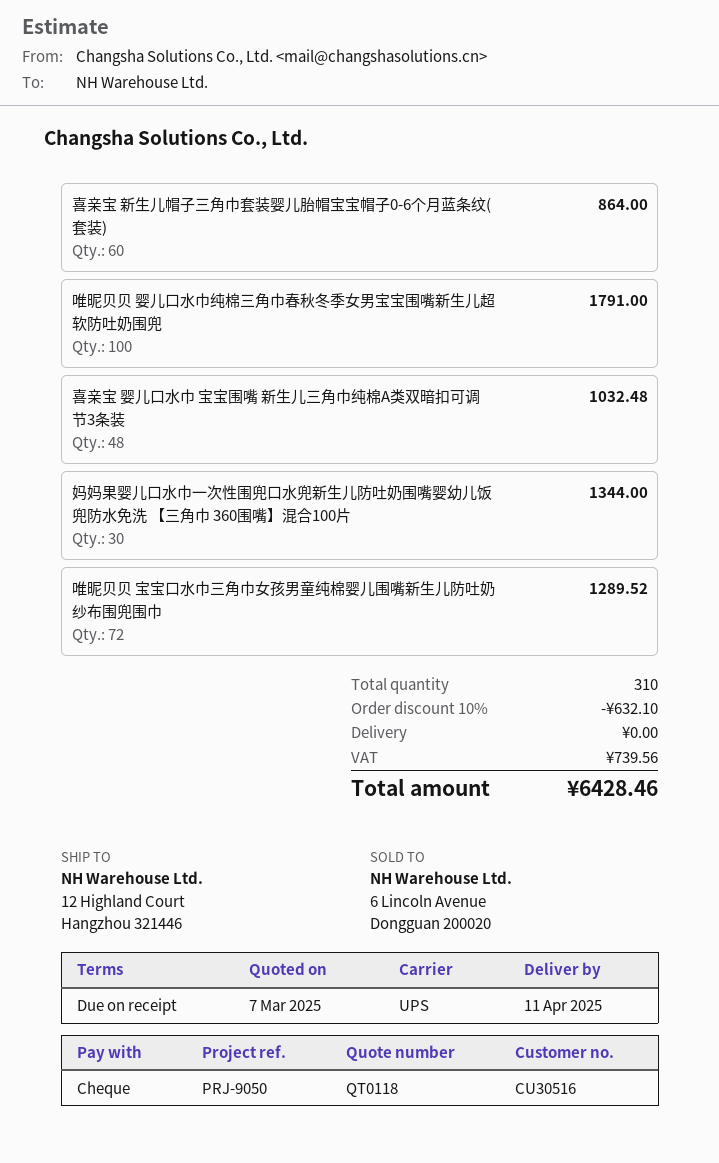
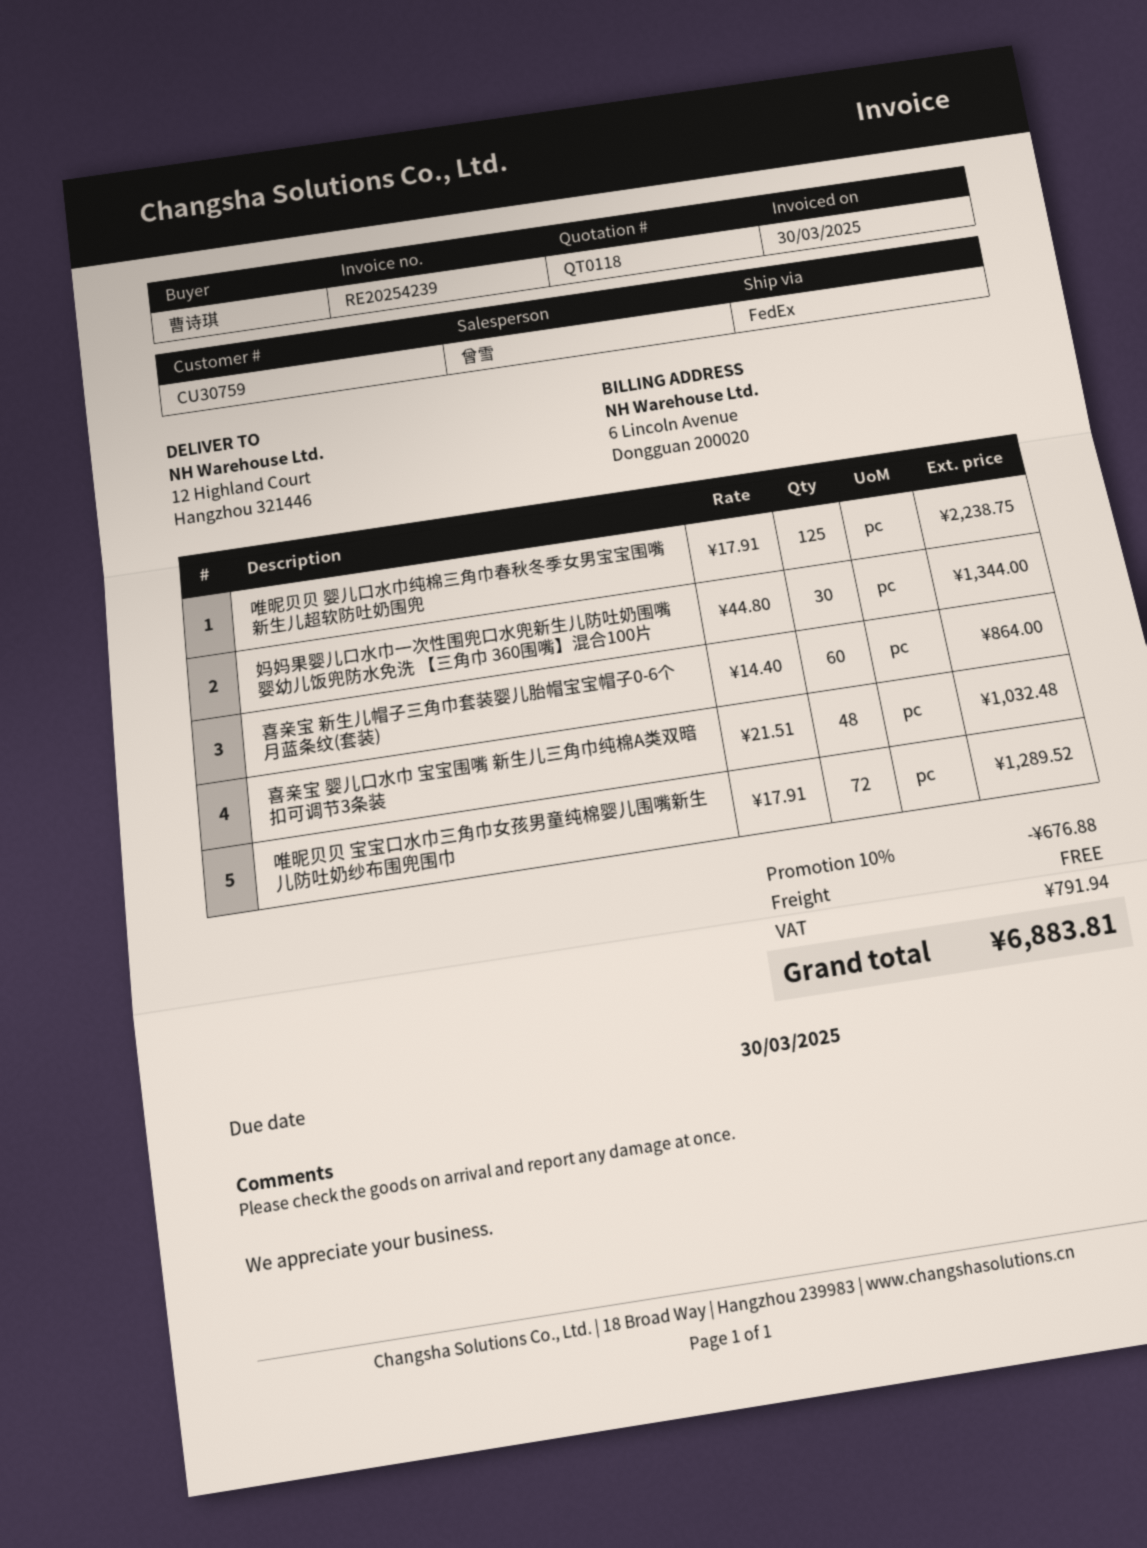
customer number: CU30516 -> CU30759
shipping method: UPS -> FedEx
唯昵贝贝 婴儿口水巾纯棉三角巾春秋冬季女男宝宝围嘴新生儿超软防吐奶围兜: 100 for 1791.00 -> 125 for 2238.75
discount: 10% = 632.10 -> 10% = 676.88
tax: 739.56 -> 791.94
total: 6428.46 -> 6883.81

